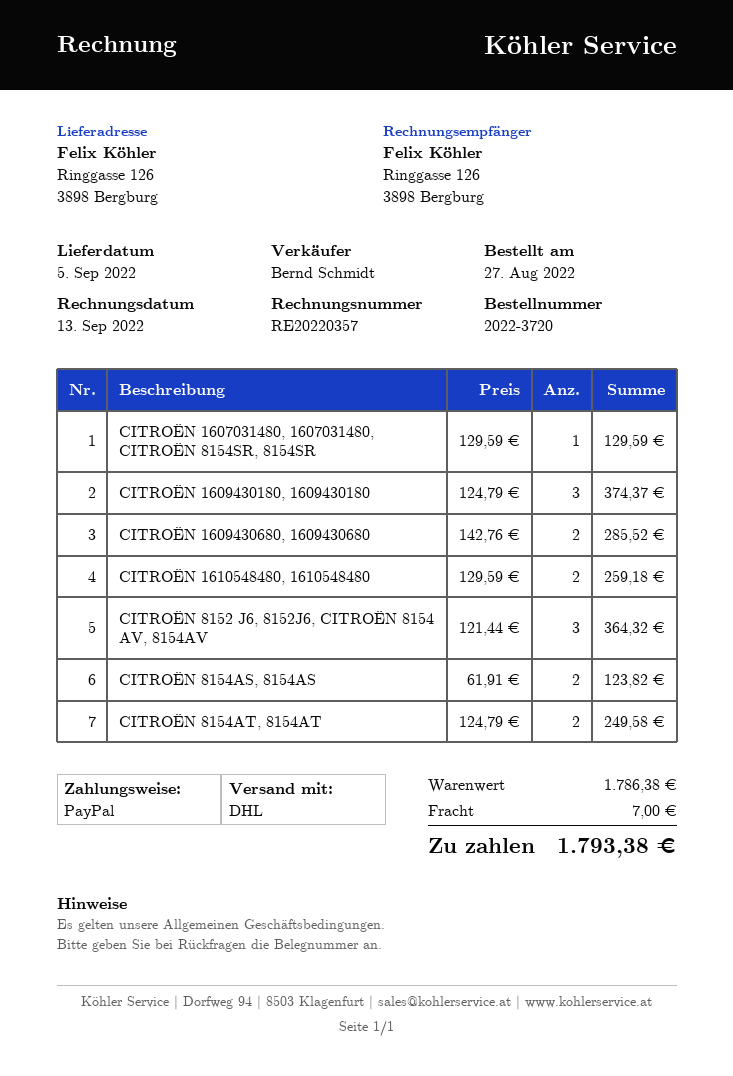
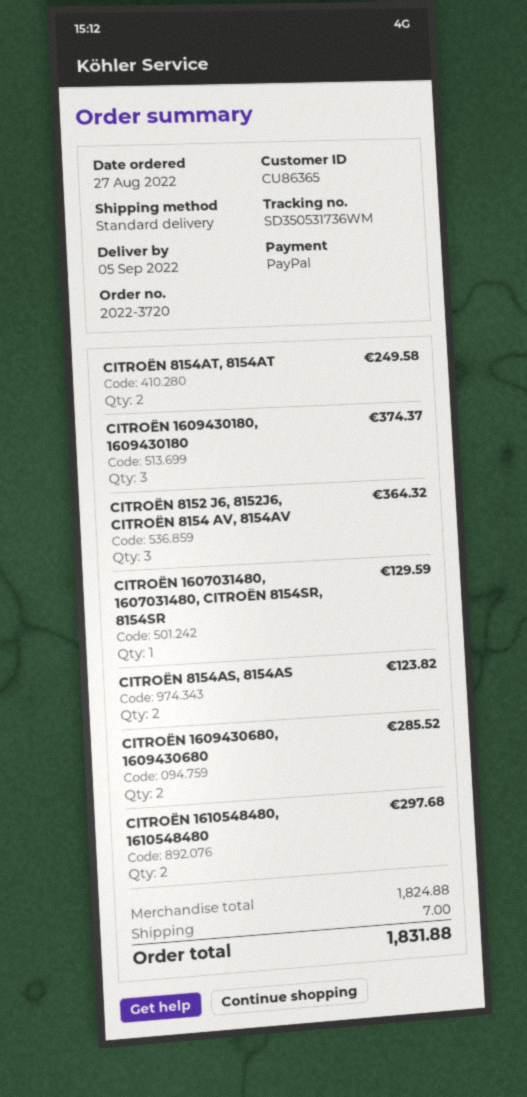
shipping method: DHL -> standard
CITROËN 1610548480, 1610548480: 2 for 259.18 -> 2 for 297.68
subtotal: 1786.38 -> 1824.88
total: 1793.38 -> 1831.88

